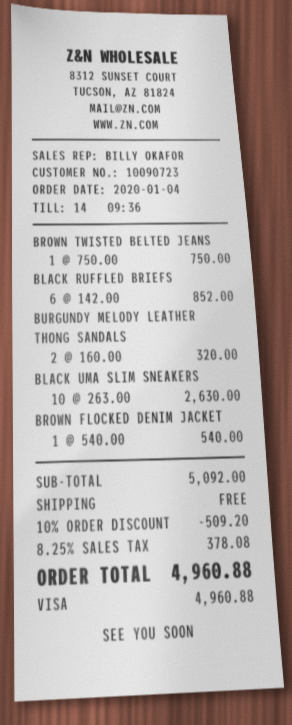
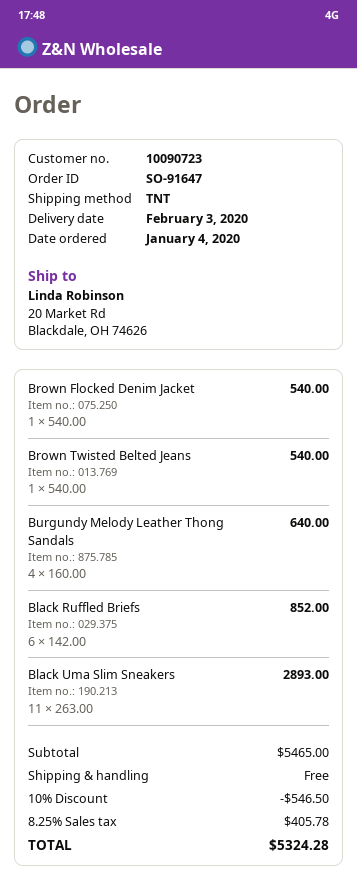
BROWN TWISTED BELTED JEANS: 1 x 750.00 = 750.00 -> 1 x 540.00 = 540.00
BURGUNDY MELODY LEATHER THONG SANDALS: 2 x 160.00 = 320.00 -> 4 x 160.00 = 640.00
BLACK UMA SLIM SNEAKERS: 10 x 263.00 = 2630.00 -> 11 x 263.00 = 2893.00
subtotal: 5092.00 -> 5465.00
discount: 10% = 509.20 -> 10% = 546.50
tax: 8.25% = 378.08 -> 8.25% = 405.78
total: 4960.88 -> 5324.28

